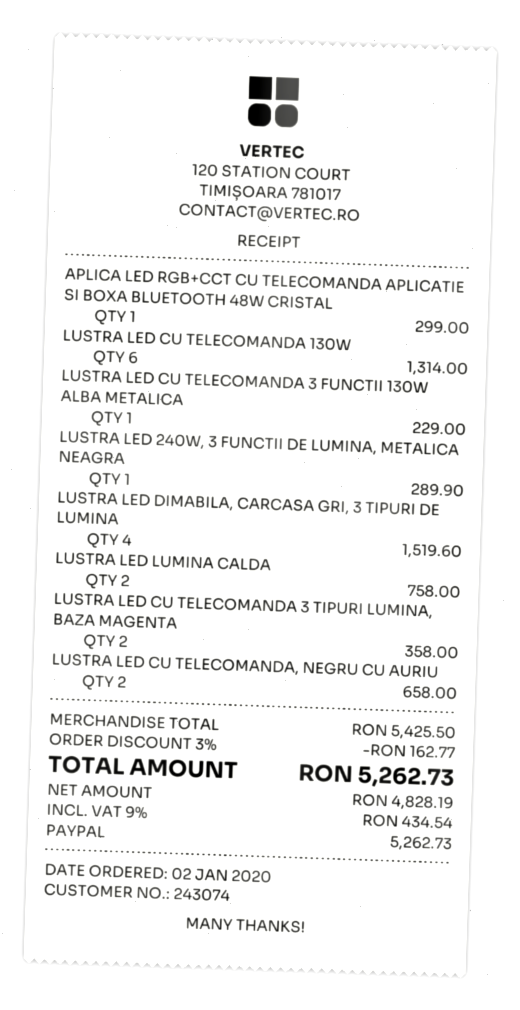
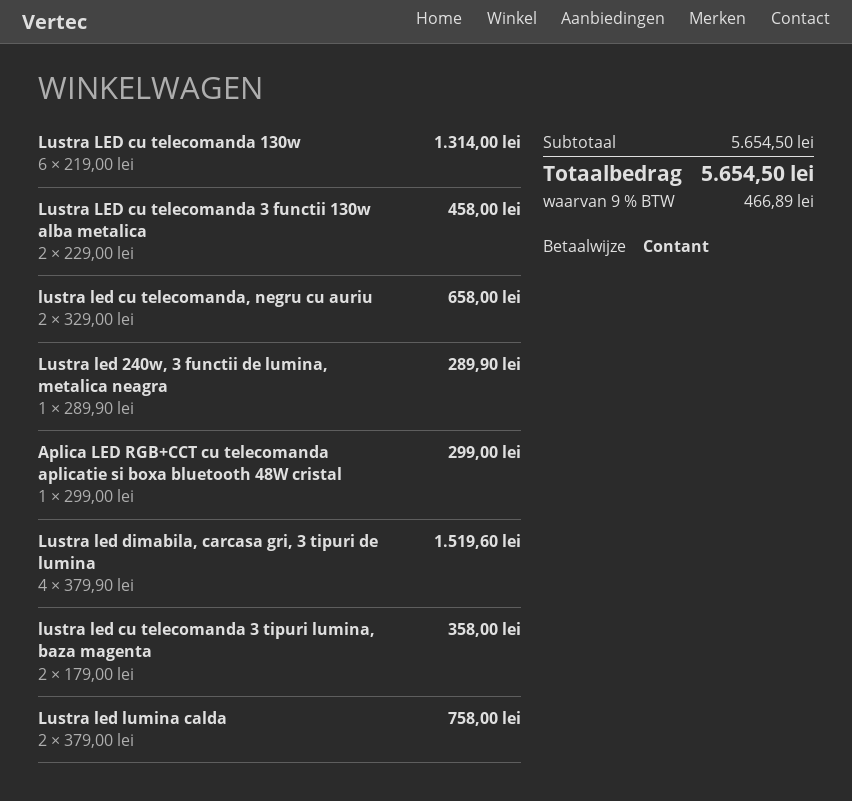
payment method: PayPal -> cash
LUSTRA LED CU TELECOMANDA 3 FUNCTII 130W ALBA METALICA: 1 for 229.00 -> 2 for 458.00
subtotal: 5425.50 -> 5654.50
discount: 3% = 162.77 -> none
tax: 9% = 434.54 -> 9% = 466.89
total: 5262.73 -> 5654.50

